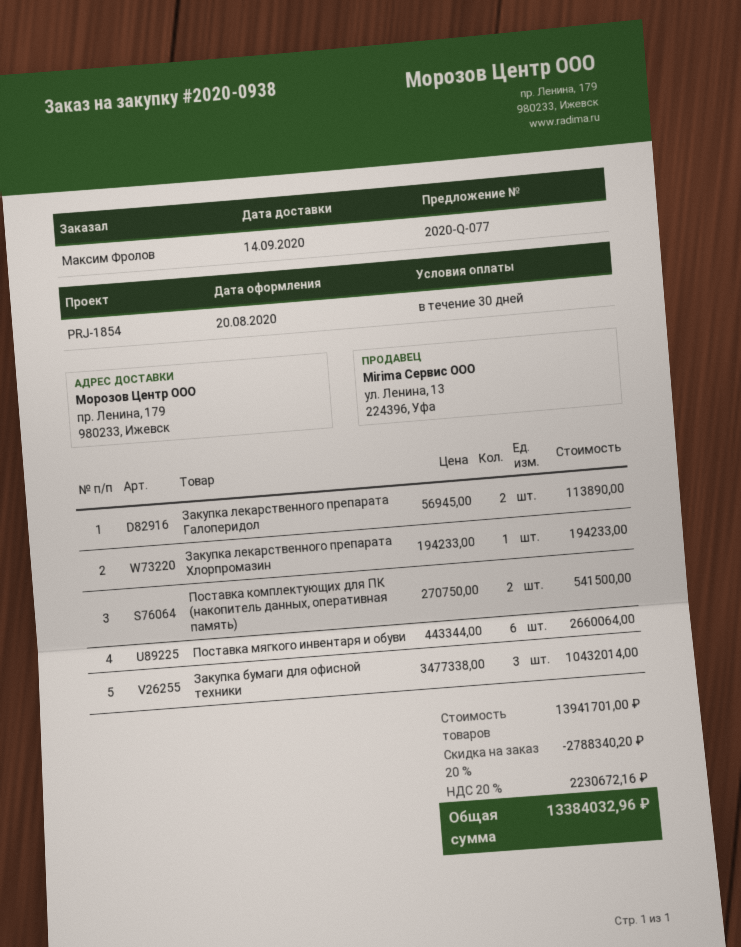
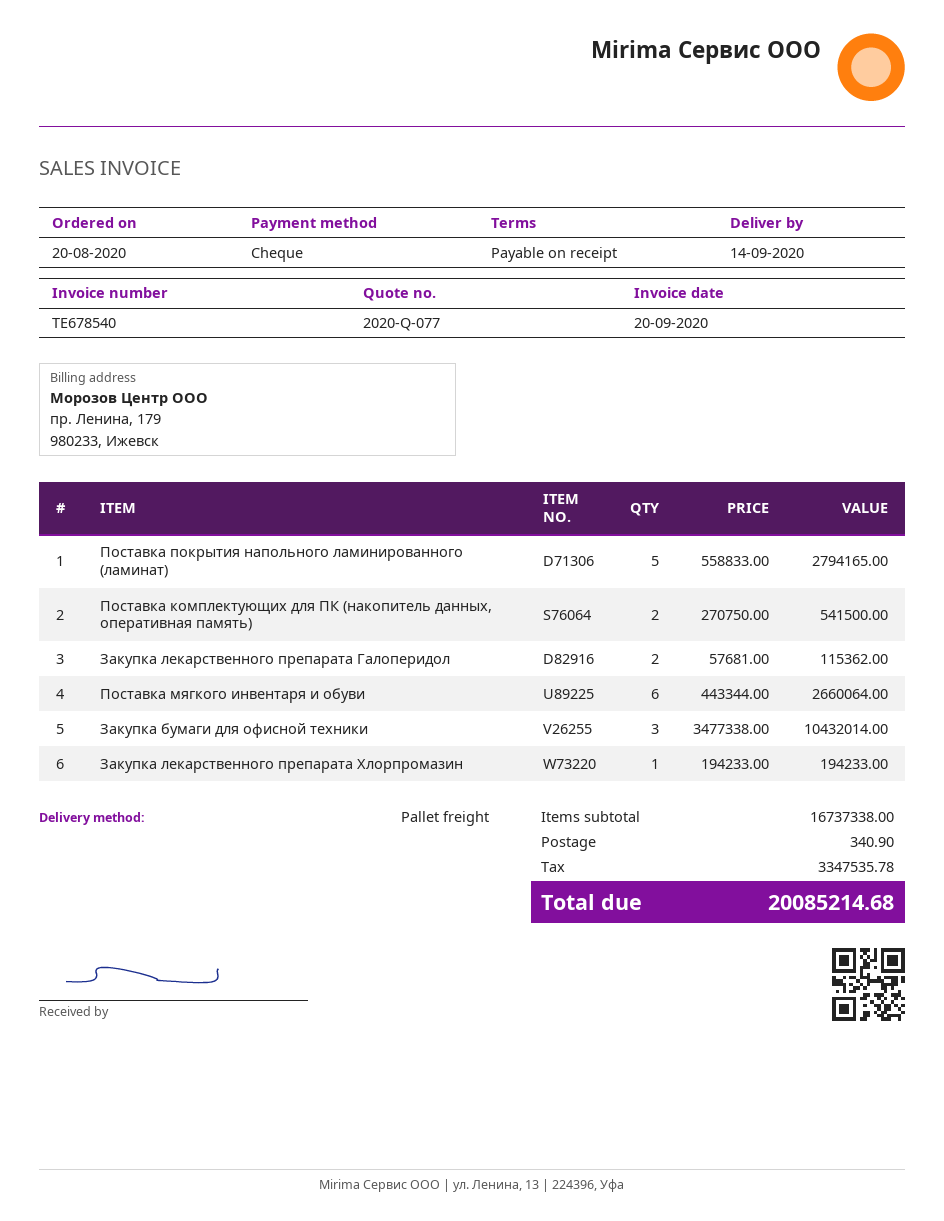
payment terms: 30 days -> on receipt
Закупка лекарственного препарата Галоперидол: 2 x 56945.00 = 113890.00 -> 2 x 57681.00 = 115362.00
Поставка покрытия напольного ламинированного (ламинат): none -> 5 x 558833.00 = 2794165.00
subtotal: 13941701.00 -> 16737338.00
discount: 20% = 2788340.20 -> none
shipping: none -> 340.90
tax: 2230672.16 -> 3347535.78
total: 13384032.96 -> 20085214.68

